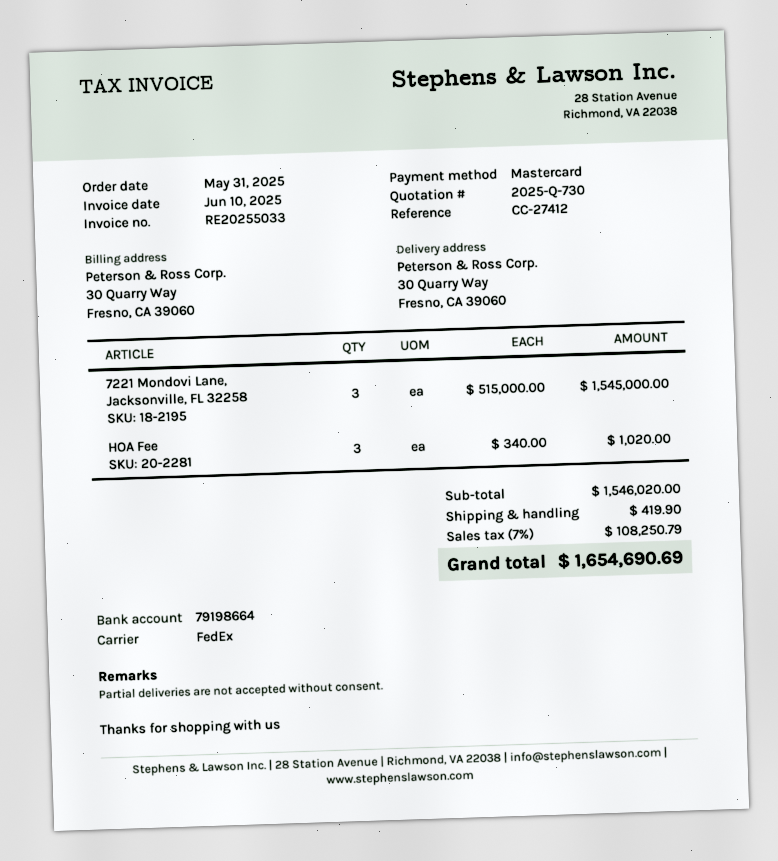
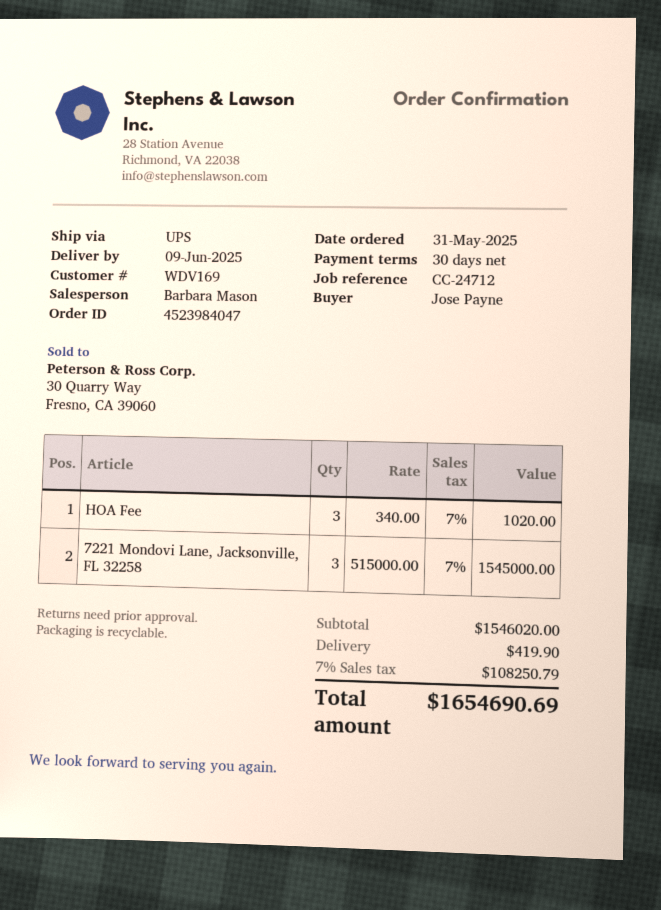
reference: CC-27412 -> CC-24712
shipping method: FedEx -> UPS

